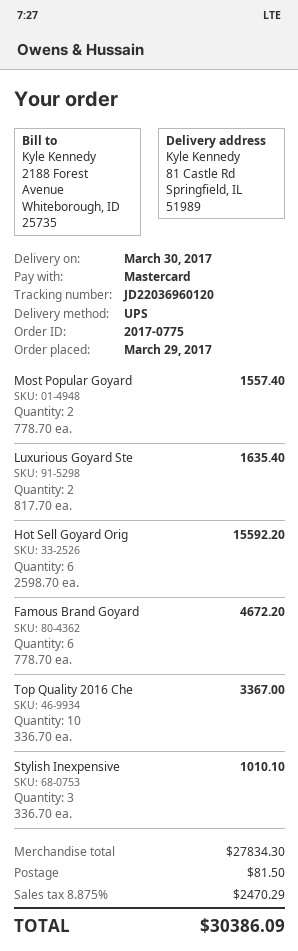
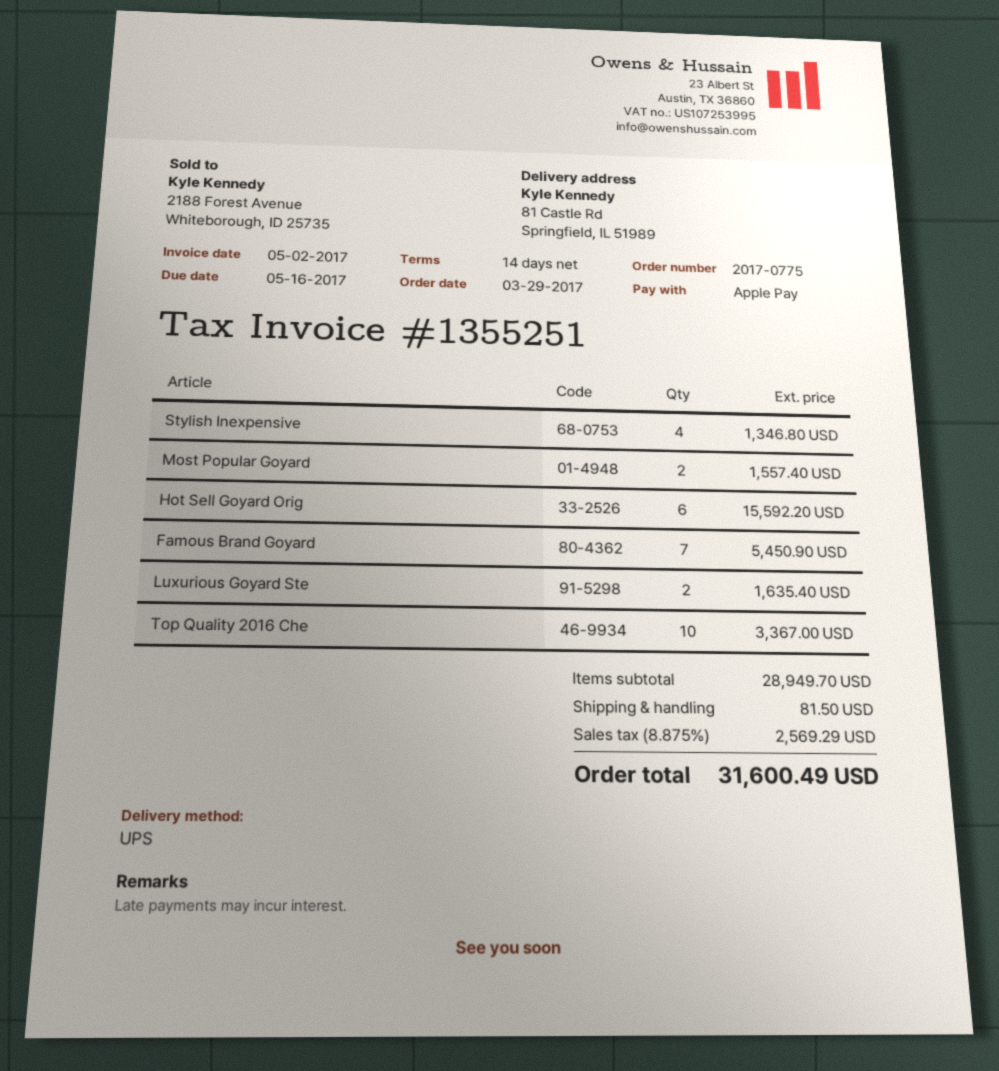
payment method: Mastercard -> Apple Pay
Famous Brand Goyard: 6 for 4672.20 -> 7 for 5450.90
Stylish Inexpensive: 3 for 1010.10 -> 4 for 1346.80
subtotal: 27834.30 -> 28949.70
tax: 8.875% = 2470.29 -> 8.875% = 2569.29
total: 30386.09 -> 31600.49

